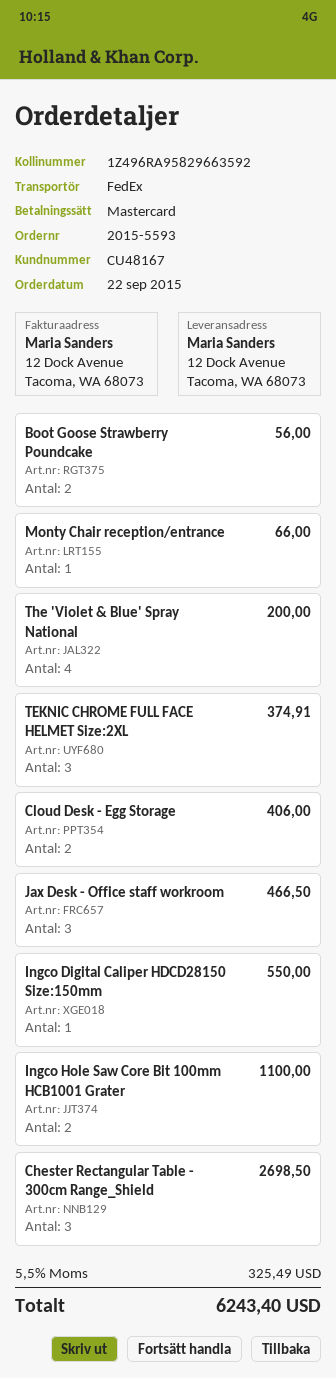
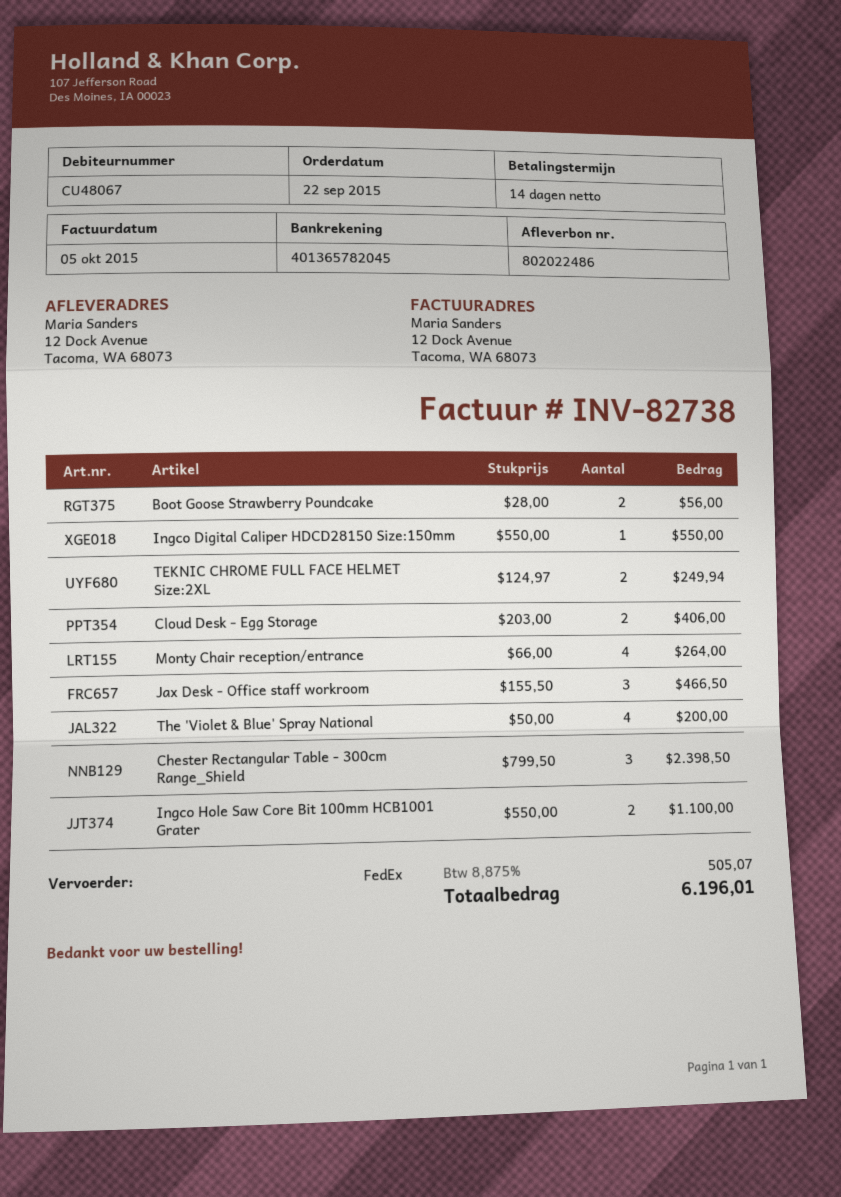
customer number: CU48167 -> CU48067
Monty Chair reception/entrance: 1 for 66.00 -> 4 for 264.00
TEKNIC CHROME FULL FACE HELMET Size:2XL: 3 for 374.91 -> 2 for 249.94
Chester Rectangular Table - 300cm Range_Shield: 3 for 2698.50 -> 3 for 2398.50
tax: 5.5% = 325.49 -> 8.875% = 505.07
total: 6243.40 -> 6196.01

